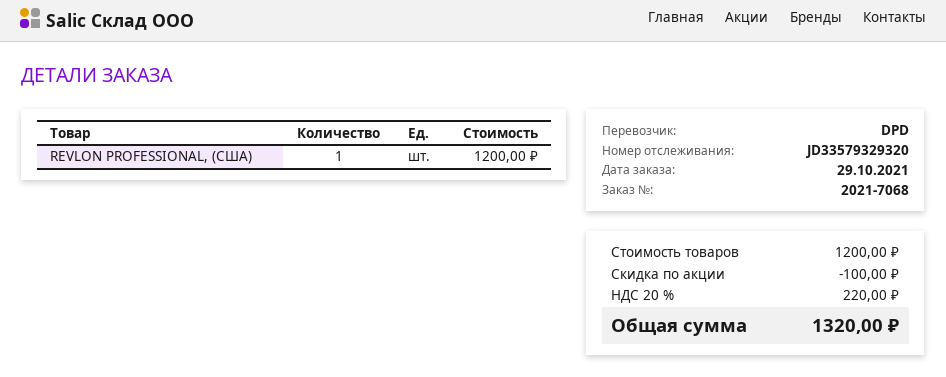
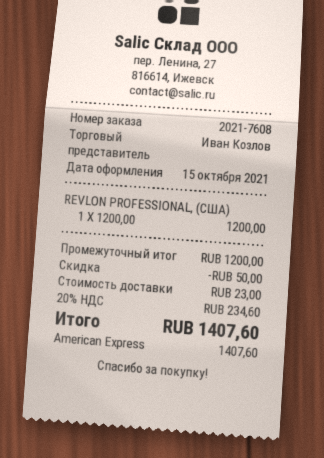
order number: 2021-7068 -> 2021-7608
order date: 2021-10-29 -> 2021-10-15
discount: 100.00 -> 50.00
shipping: none -> 23.00
tax: 20% = 220.00 -> 20% = 234.60
total: 1320.00 -> 1407.60

